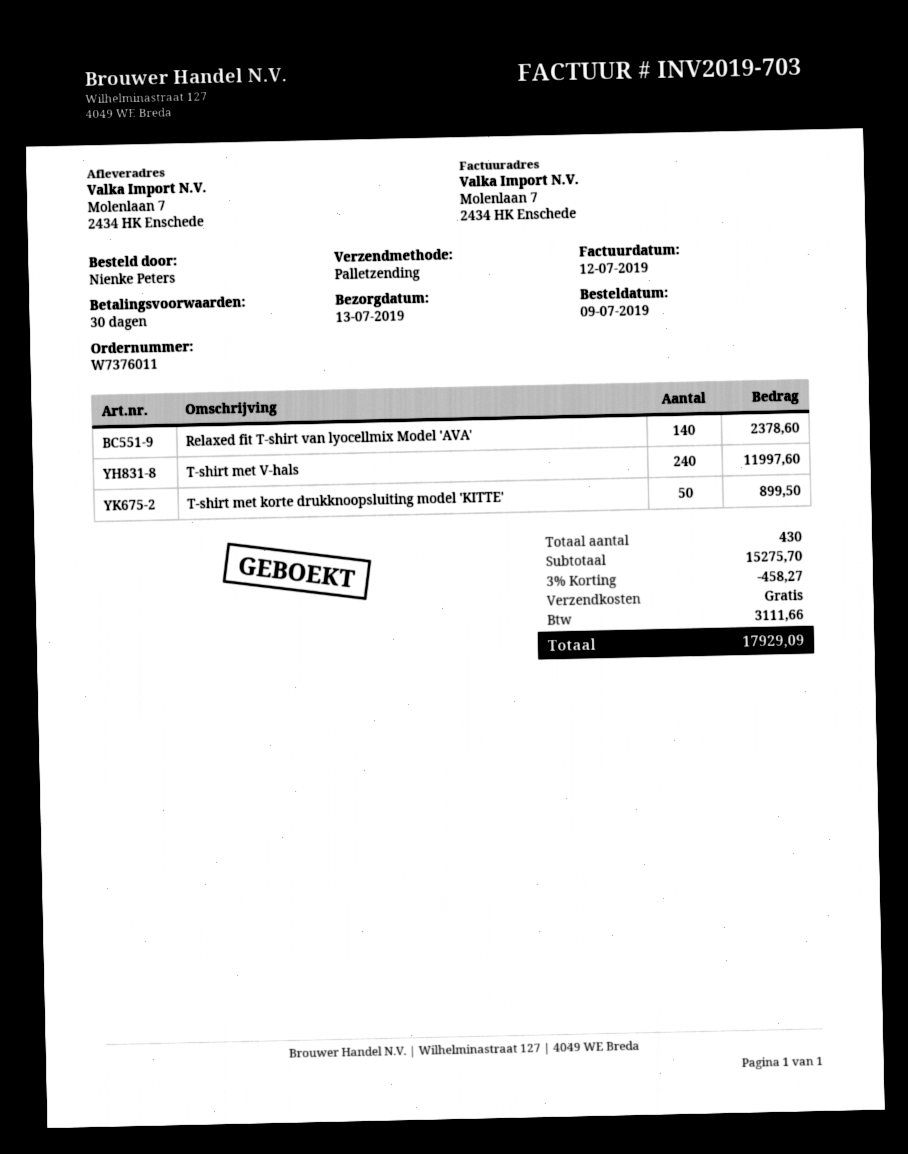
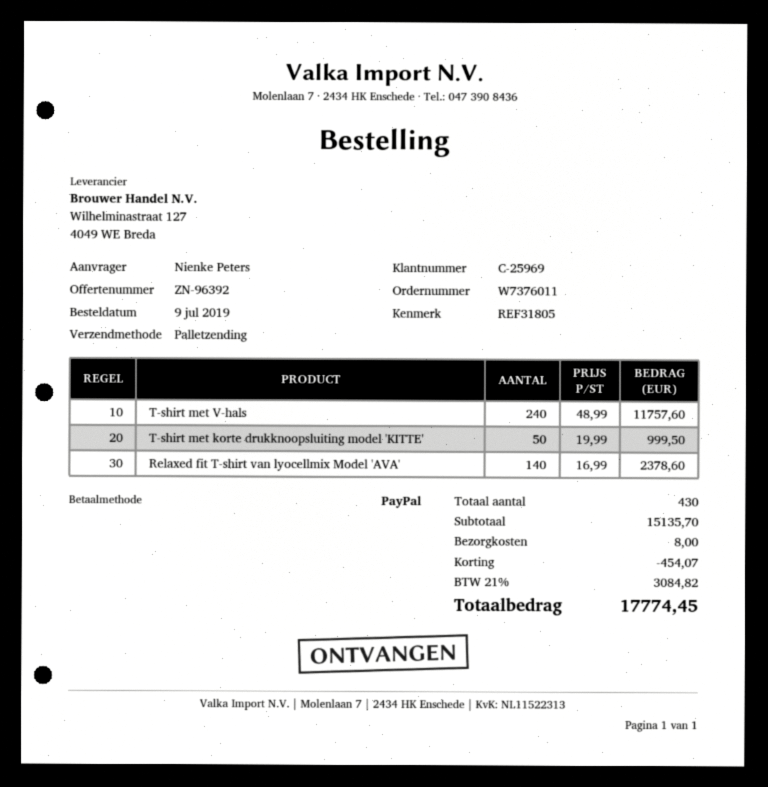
T-shirt met V-hals: 240 for 11997.60 -> 240 for 11757.60
T-shirt met korte drukknoopsluiting model 'KITTE': 50 for 899.50 -> 50 for 999.50
subtotal: 15275.70 -> 15135.70
discount: 458.27 -> 454.07
shipping: 0.00 -> 8.00
tax: 3111.66 -> 3084.82
total: 17929.09 -> 17774.45

